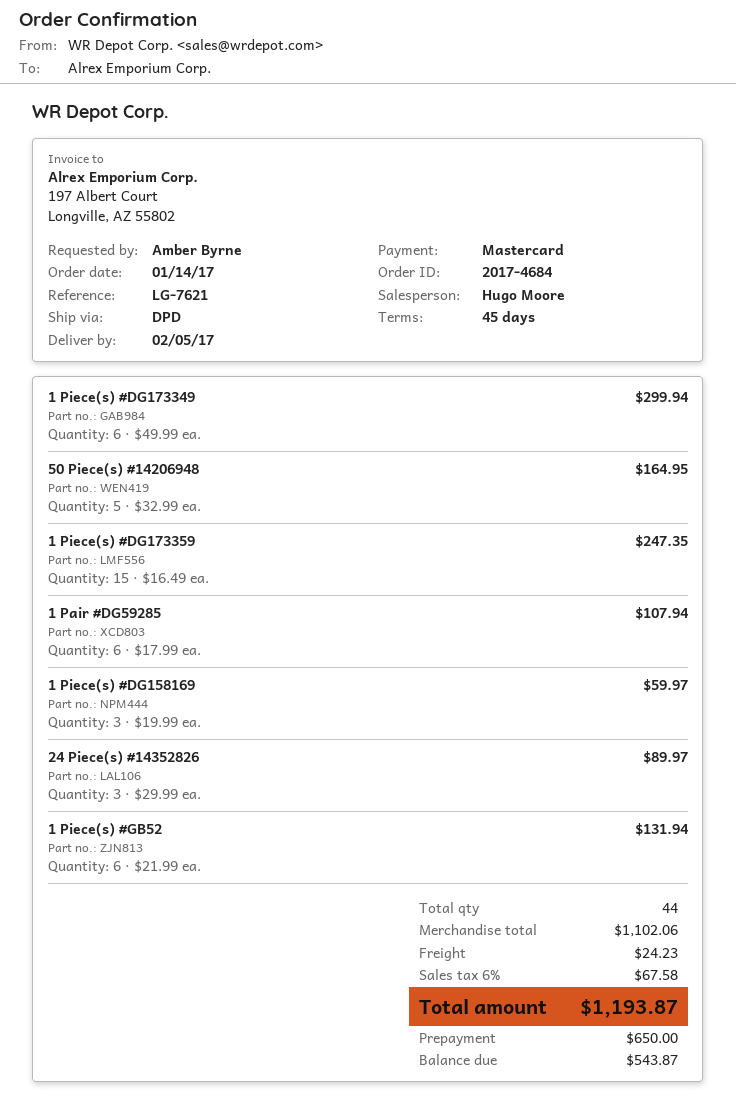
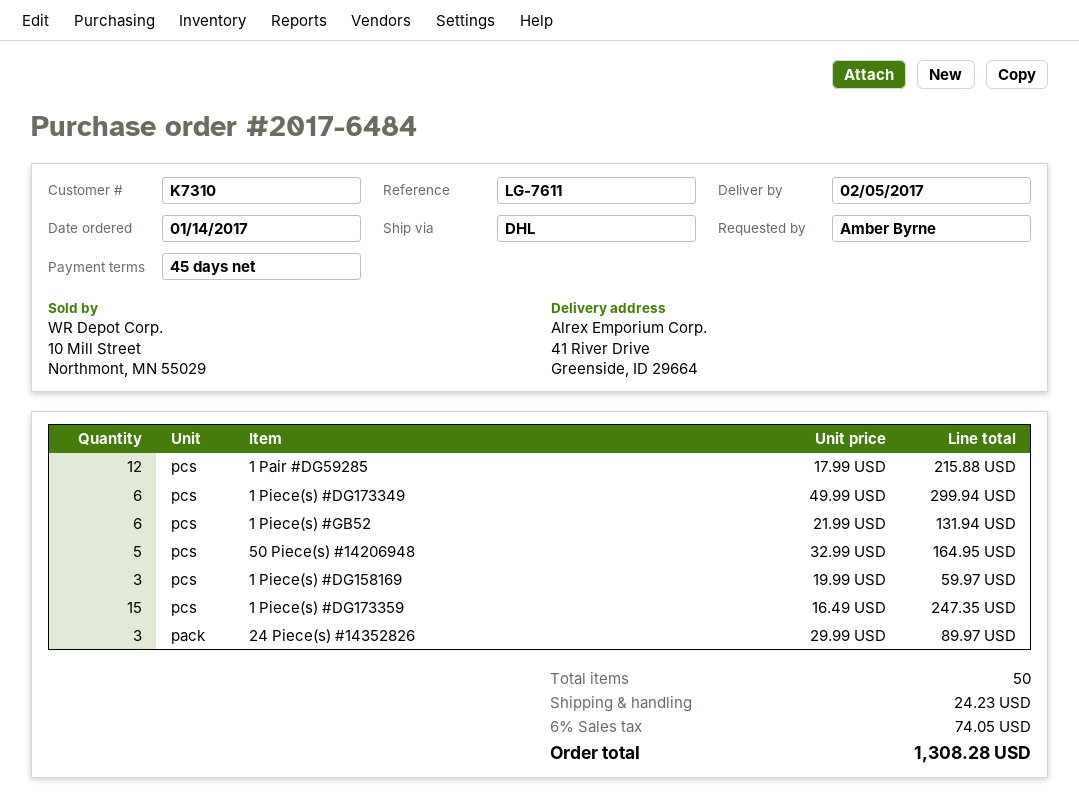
order number: 2017-4684 -> 2017-6484
reference: LG-7621 -> LG-7611
shipping method: DPD -> DHL
1 Pair #DG59285: 6 x 17.99 = 107.94 -> 12 x 17.99 = 215.88
total quantity: 44 -> 50
tax: 6% = 67.58 -> 6% = 74.05
total: 1193.87 -> 1308.28

